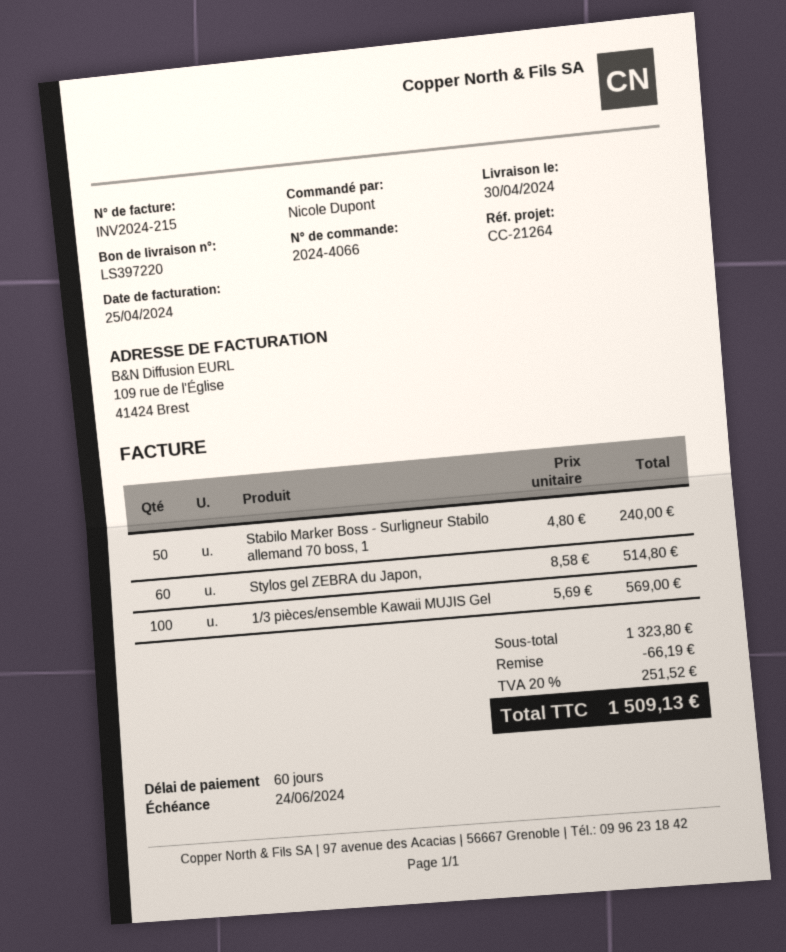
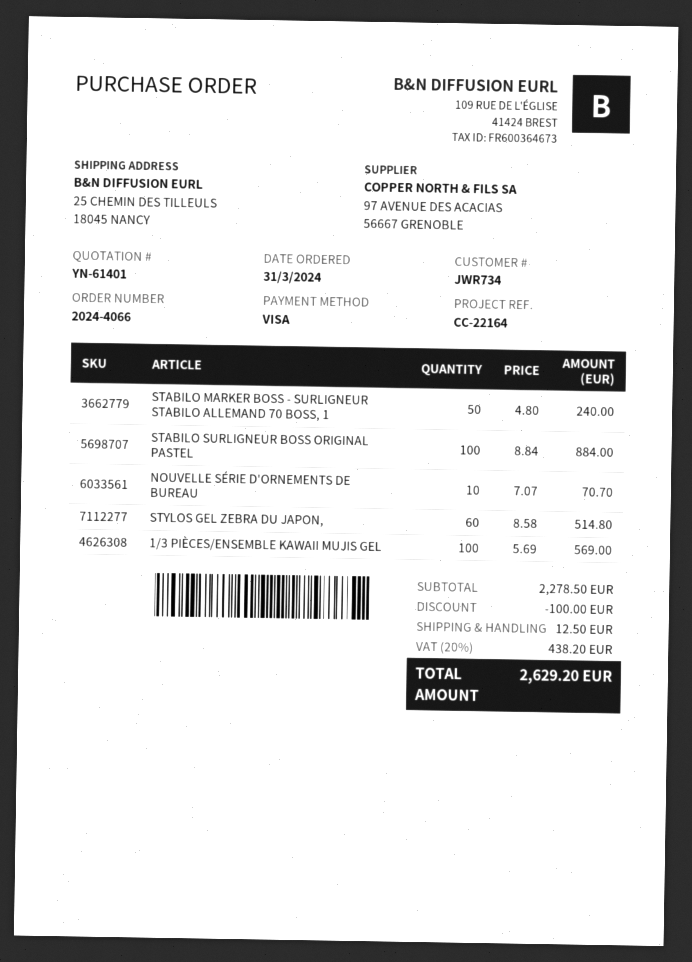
reference: CC-21264 -> CC-22164
STABILO SURLIGNEUR BOSS ORIGINAL PASTEL: none -> 100 x 8.84 = 884.00
NOUVELLE SÉRIE D'ORNEMENTS DE BUREAU: none -> 10 x 7.07 = 70.70
subtotal: 1323.80 -> 2278.50
discount: 66.19 -> 100.00
shipping: none -> 12.50
tax: 20% = 251.52 -> 20% = 438.20
total: 1509.13 -> 2629.20

